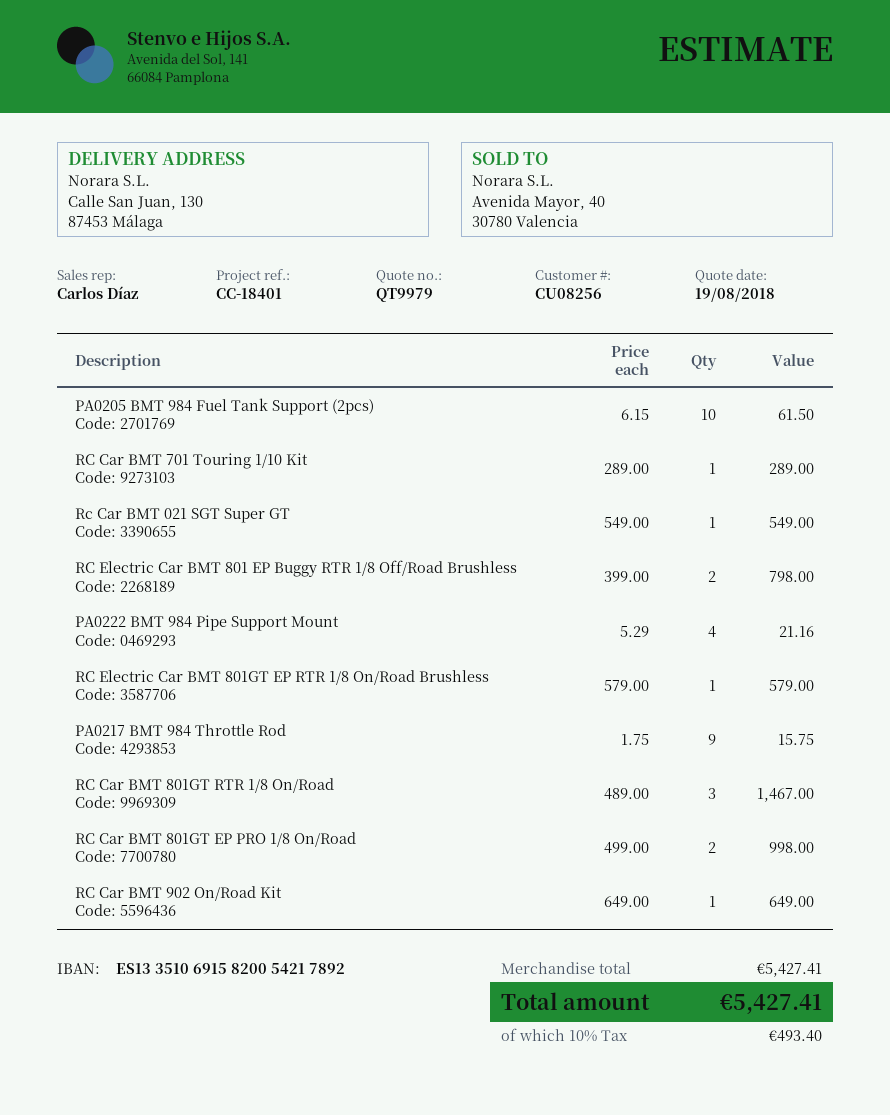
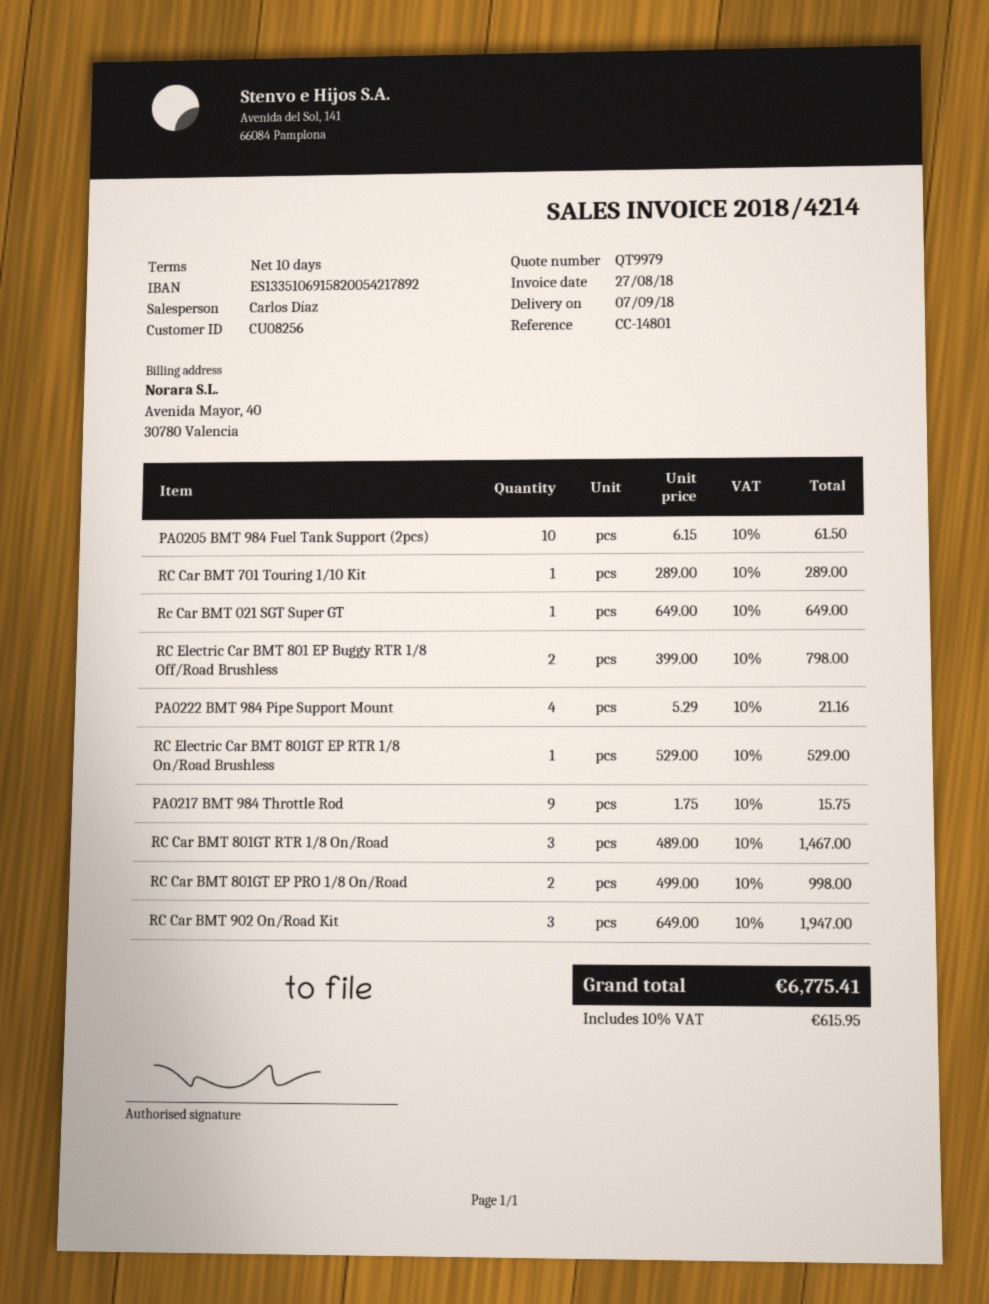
reference: CC-18401 -> CC-14801
Rc Car BMT 021 SGT Super GT: 1 x 549.00 = 549.00 -> 1 x 649.00 = 649.00
RC Electric Car BMT 801GT EP RTR 1/8 On/Road Brushless: 1 x 579.00 = 579.00 -> 1 x 529.00 = 529.00
RC Car BMT 902 On/Road Kit: 1 x 649.00 = 649.00 -> 3 x 649.00 = 1947.00
tax: 10% = 493.40 -> 10% = 615.95
total: 5427.41 -> 6775.41

